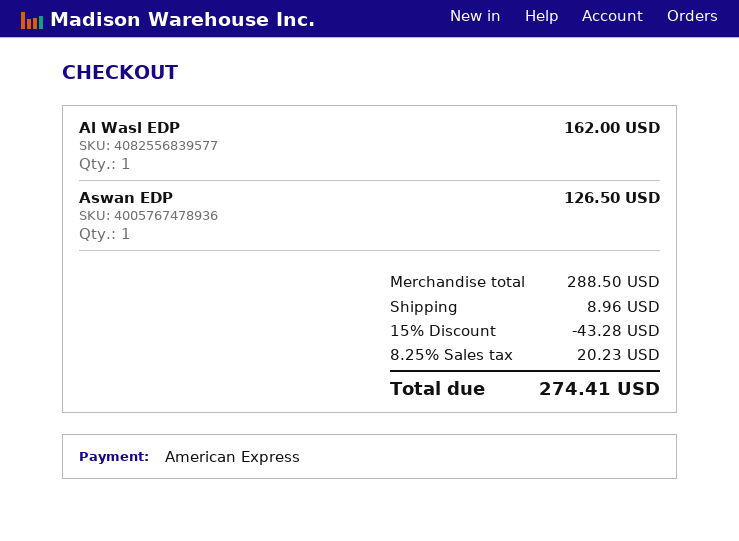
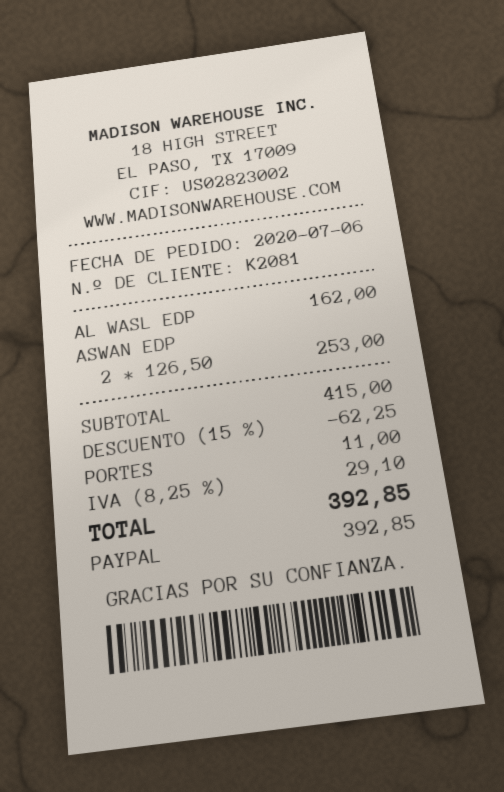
payment method: American Express -> PayPal
Aswan EDP: 1 for 126.50 -> 2 for 253.00
subtotal: 288.50 -> 415.00
discount: 15% = 43.28 -> 15% = 62.25
shipping: 8.96 -> 11.00
tax: 8.25% = 20.23 -> 8.25% = 29.10
total: 274.41 -> 392.85

